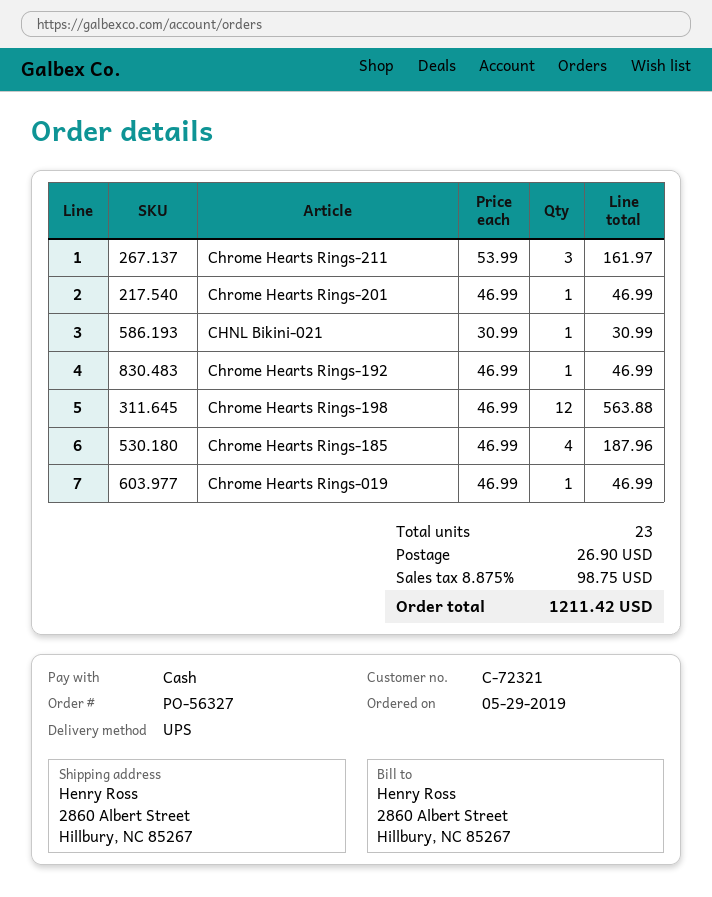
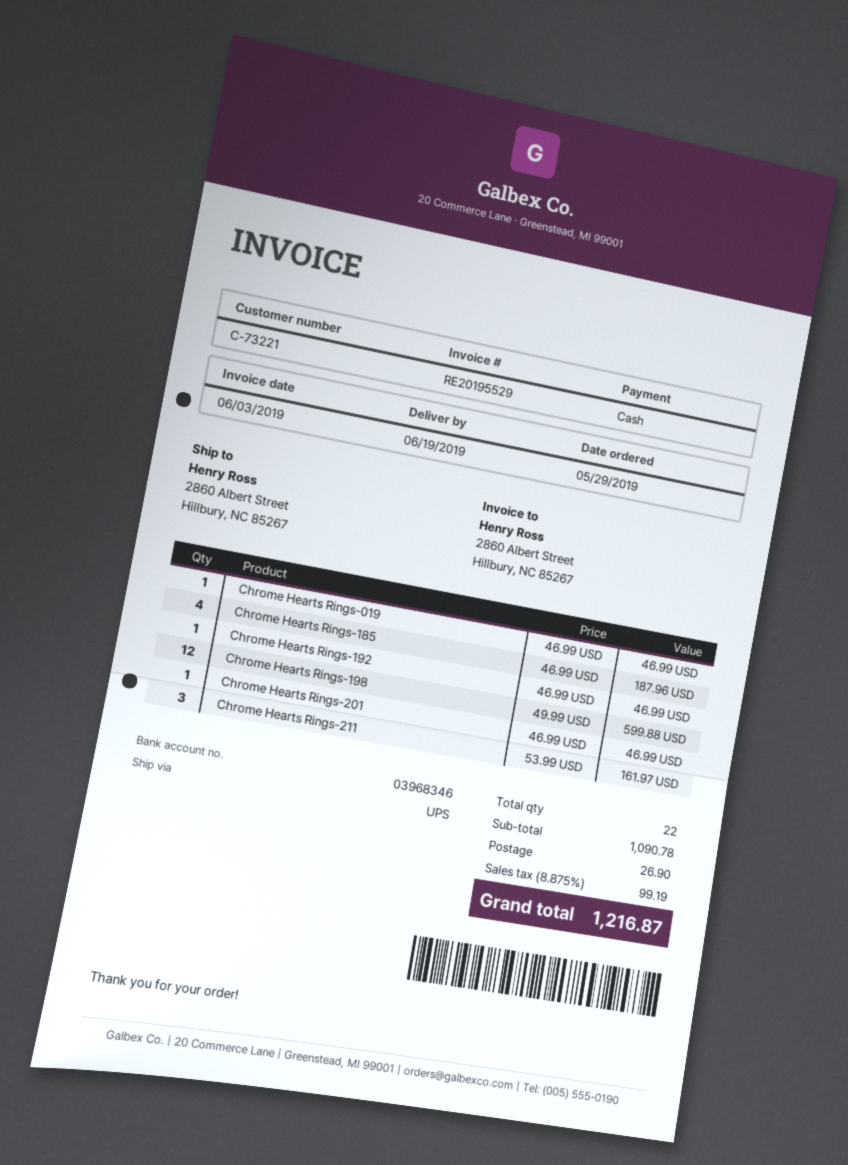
customer number: C-72321 -> C-73221
CHNL Bikini-021: 1 x 30.99 = 30.99 -> none
Chrome Hearts Rings-198: 12 x 46.99 = 563.88 -> 12 x 49.99 = 599.88
total quantity: 23 -> 22
tax: 8.875% = 98.75 -> 8.875% = 99.19
total: 1211.42 -> 1216.87

